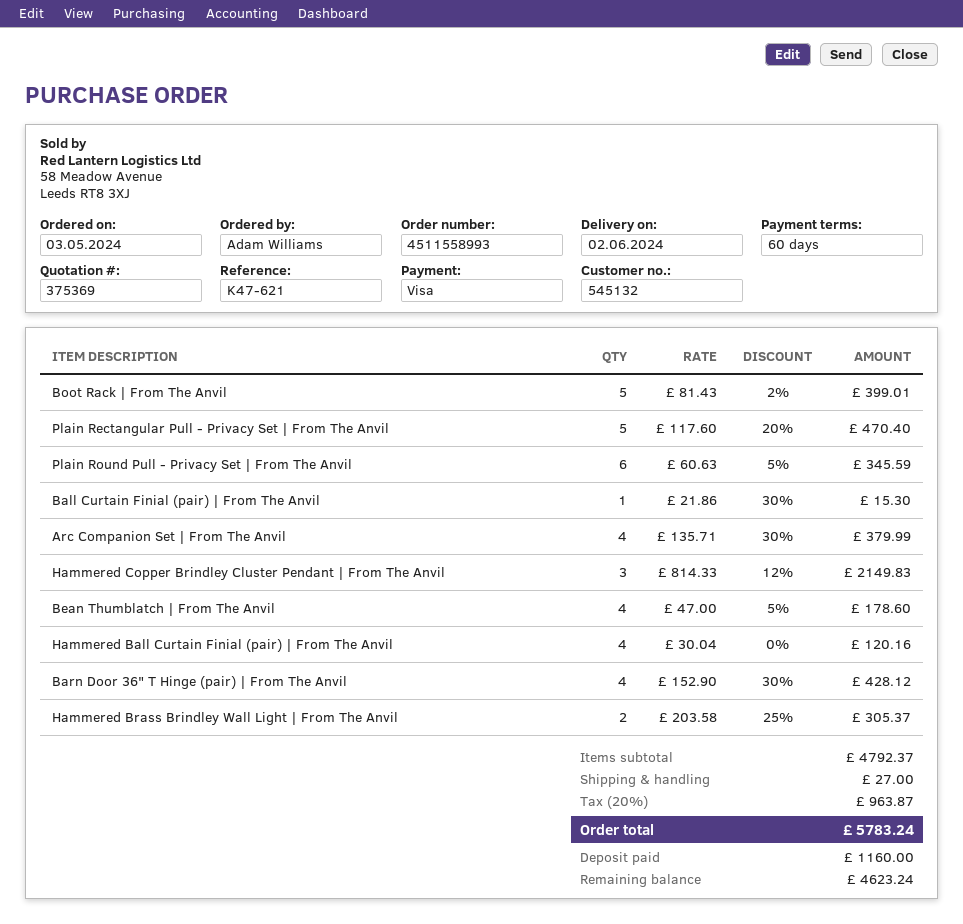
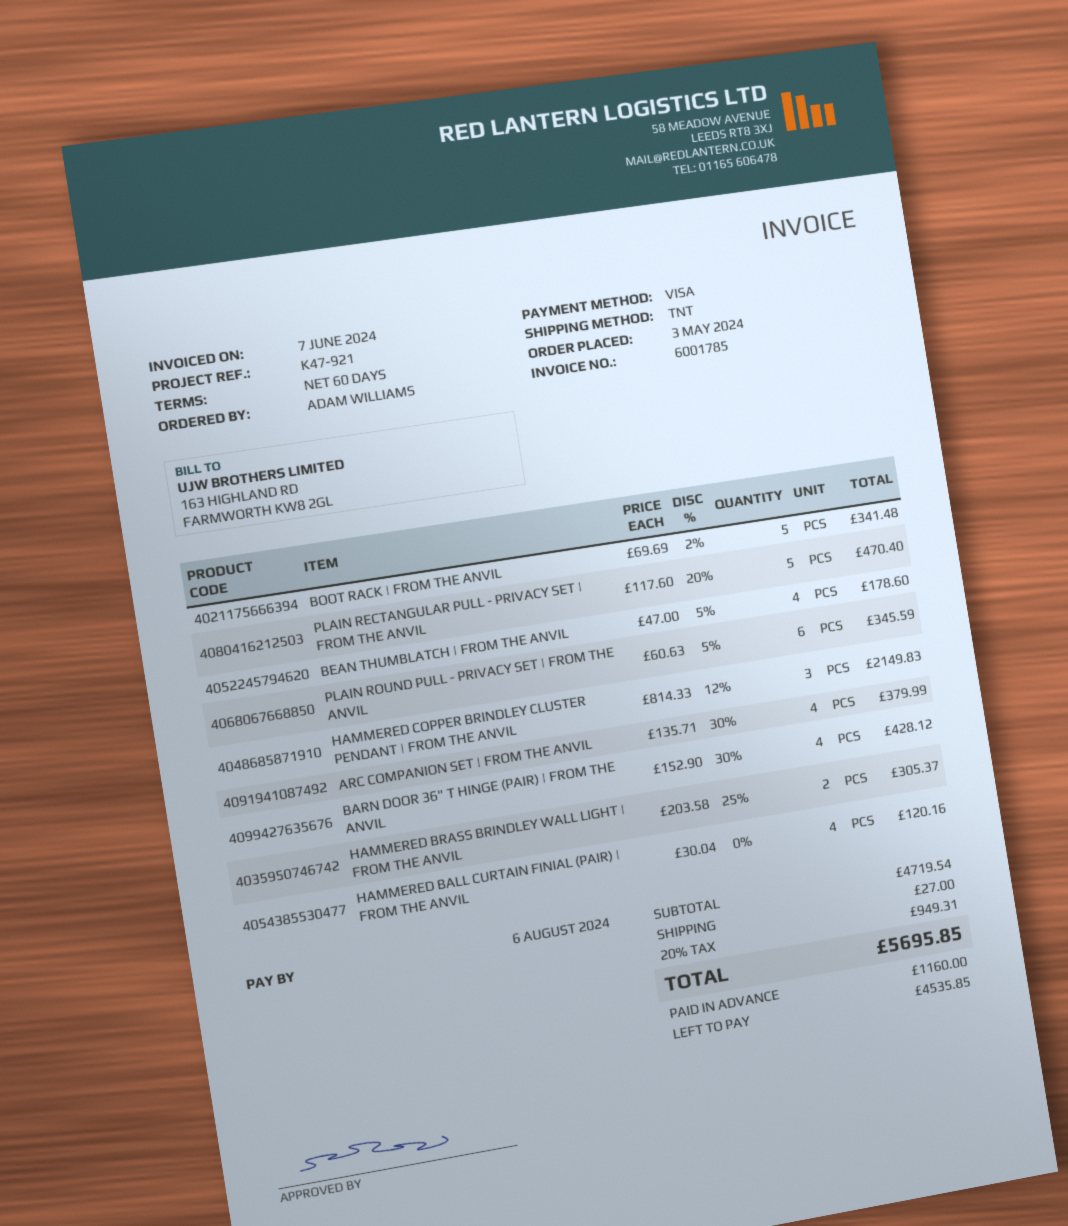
reference: K47-621 -> K47-921
Boot Rack | From The Anvil: 5 x 81.43 - 2% = 399.01 -> 5 x 69.69 - 2% = 341.48
Ball Curtain Finial (pair) | From The Anvil: 1 x 21.86 - 30% = 15.30 -> none
subtotal: 4792.37 -> 4719.54
tax: 20% = 963.87 -> 20% = 949.31
total: 5783.24 -> 5695.85
balance: 4623.24 -> 4535.85

